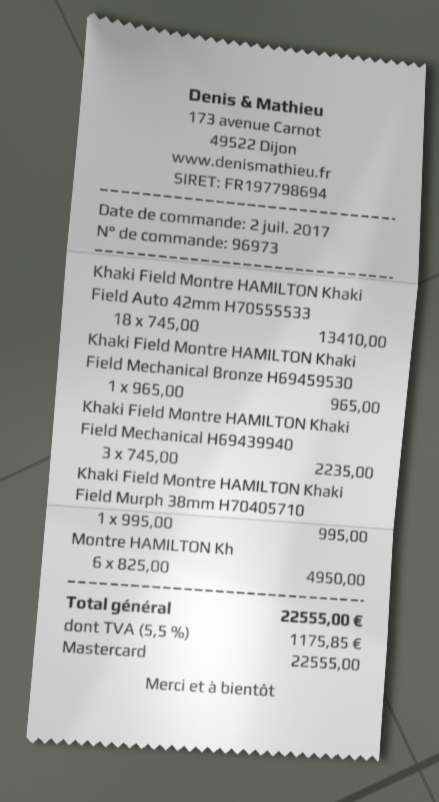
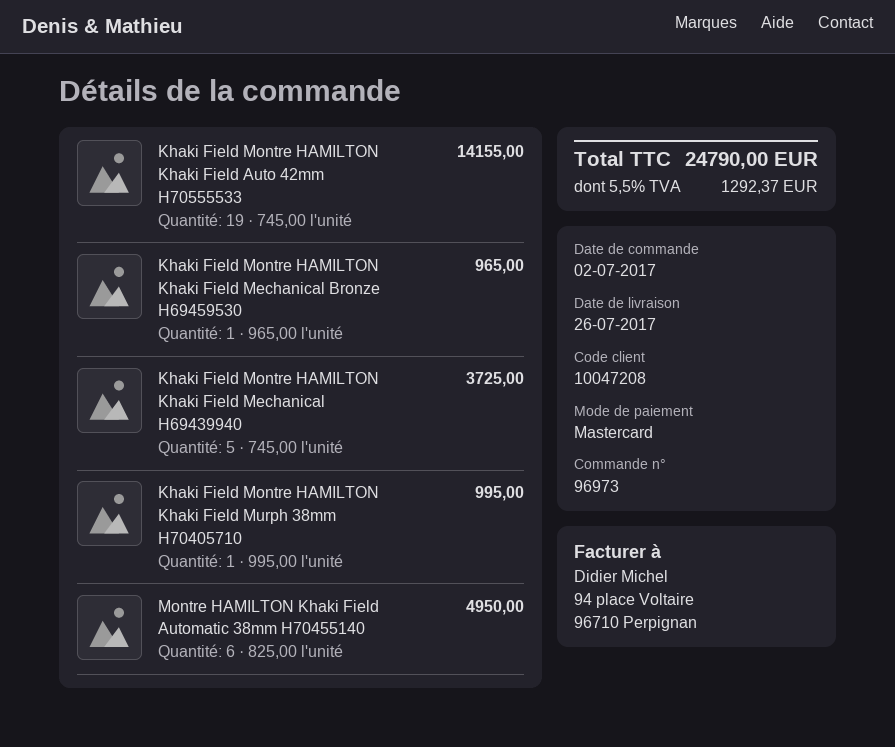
Khaki Field Montre HAMILTON Khaki Field Auto 42mm H70555533: 18 x 745.00 = 13410.00 -> 19 x 745.00 = 14155.00
Khaki Field Montre HAMILTON Khaki Field Mechanical H69439940: 3 x 745.00 = 2235.00 -> 5 x 745.00 = 3725.00
tax: 5.5% = 1175.85 -> 5.5% = 1292.37
total: 22555.00 -> 24790.00

